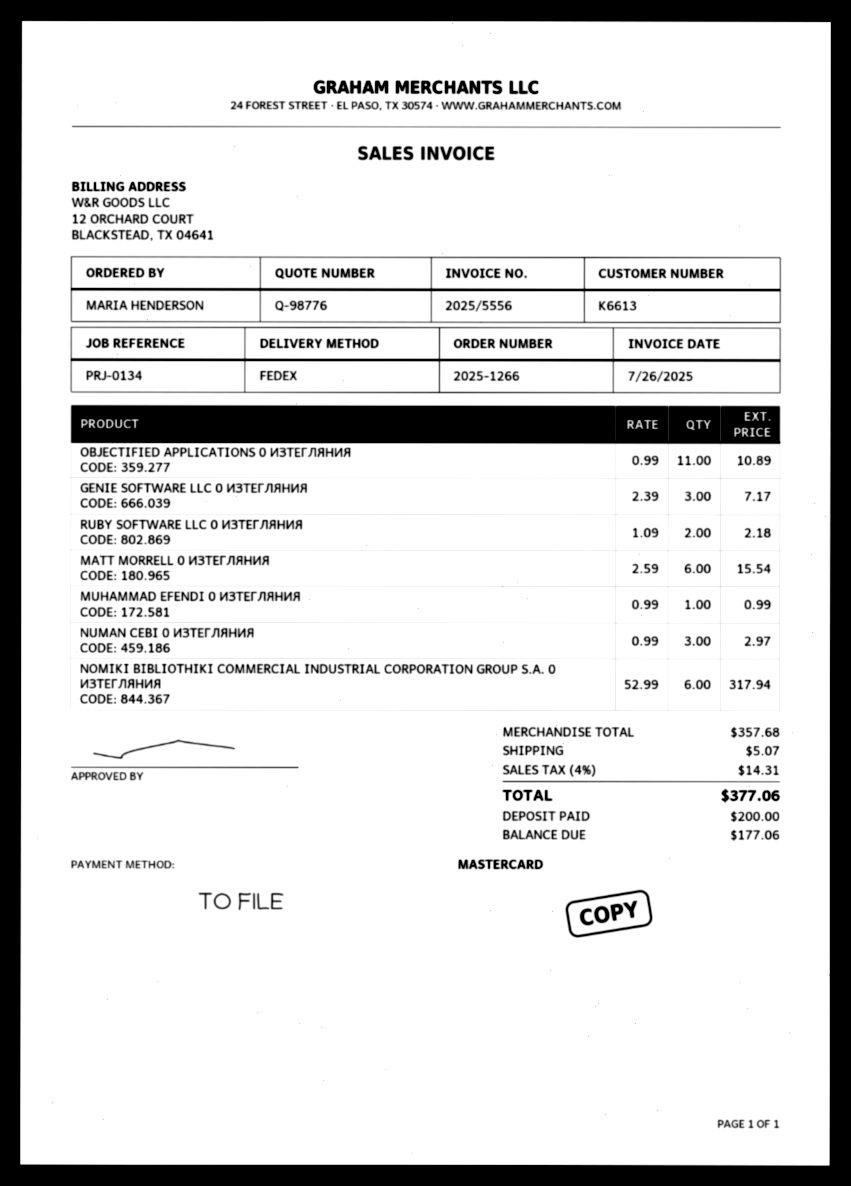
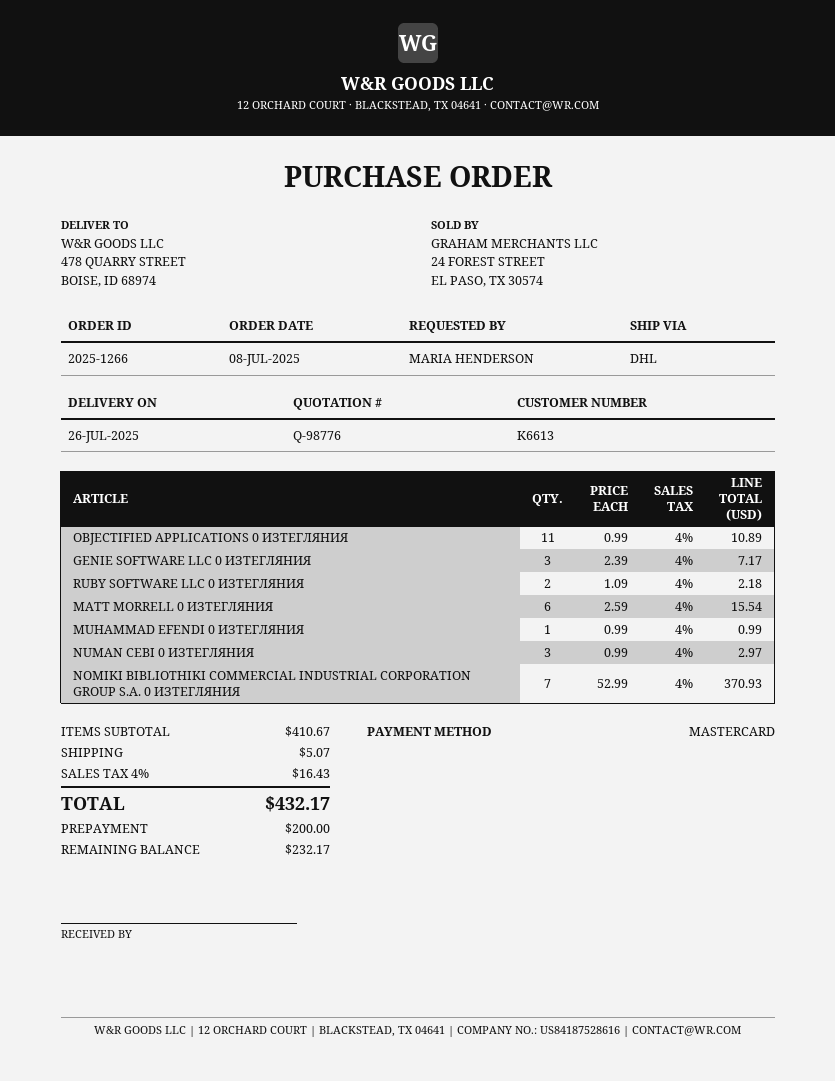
shipping method: FedEx -> DHL
NOMIKI BIBLIOTHIKI COMMERCIAL INDUSTRIAL CORPORATION GROUP S.A. 0 ИЗТЕГЛЯНИЯ: 6 x 52.99 = 317.94 -> 7 x 52.99 = 370.93
subtotal: 357.68 -> 410.67
tax: 4% = 14.31 -> 4% = 16.43
total: 377.06 -> 432.17
balance: 177.06 -> 232.17

